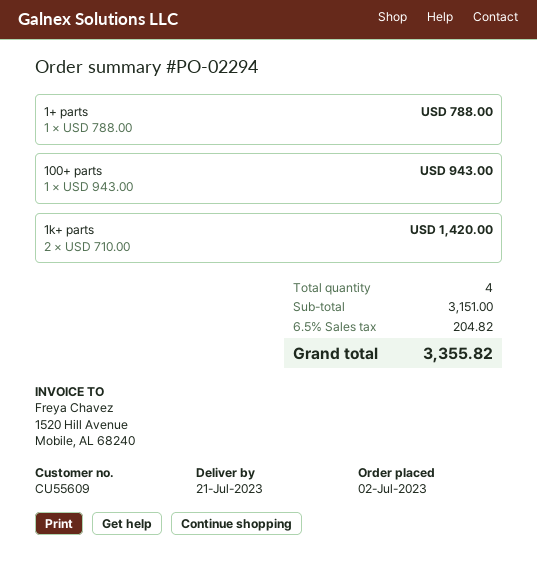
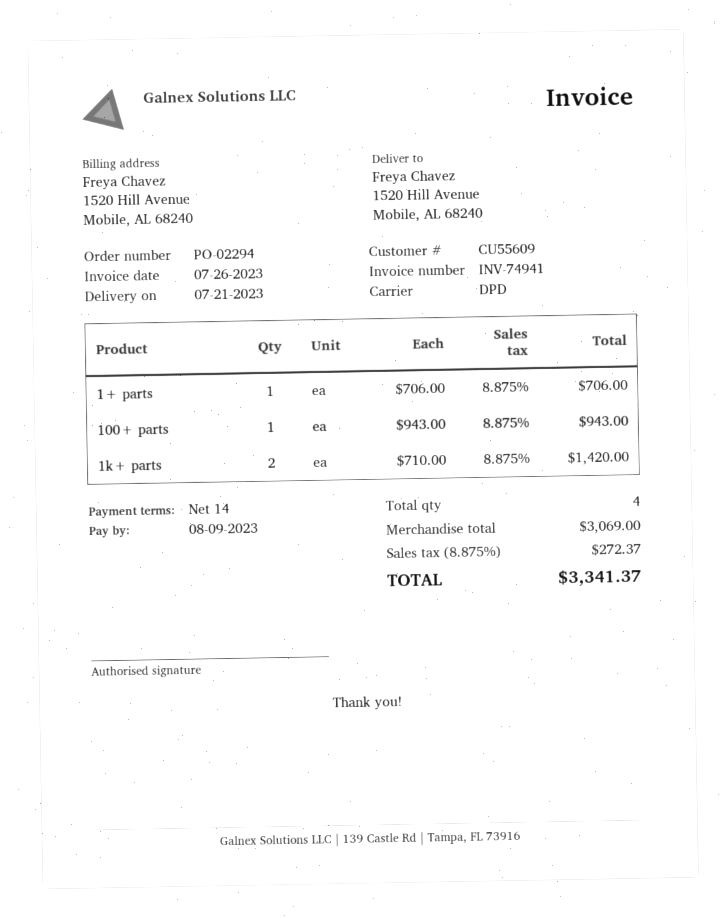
1+ parts: 1 x 788.00 = 788.00 -> 1 x 706.00 = 706.00
subtotal: 3151.00 -> 3069.00
tax: 6.5% = 204.82 -> 8.875% = 272.37
total: 3355.82 -> 3341.37

